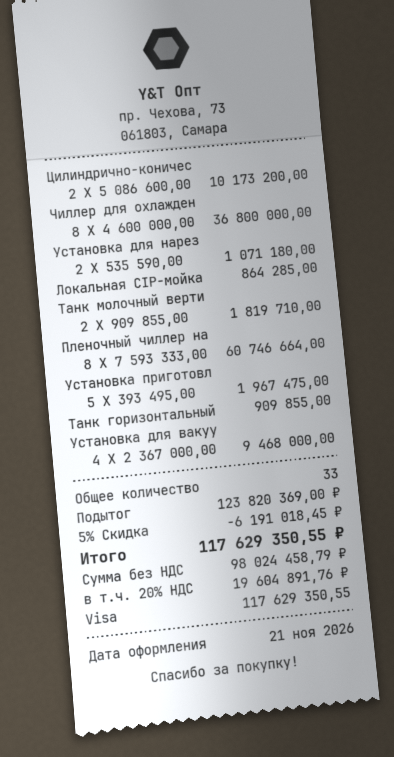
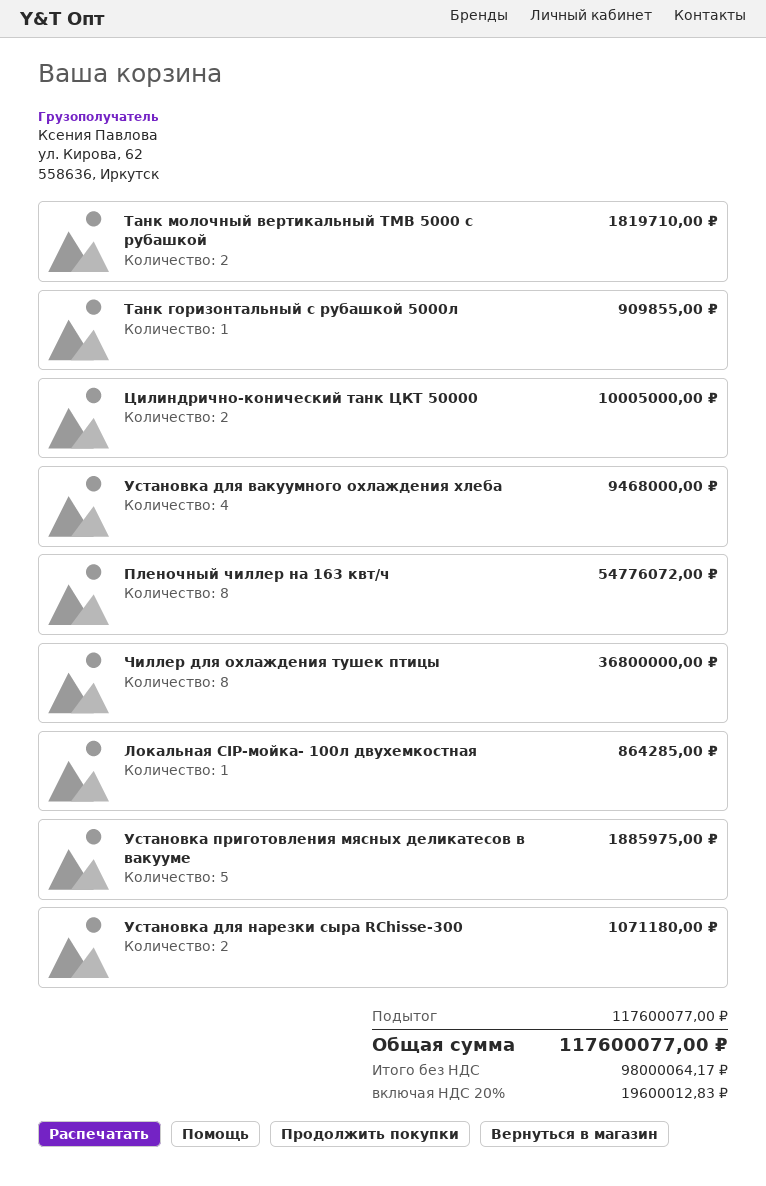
Цилиндрично-коничес: 2 for 10173200.00 -> 2 for 10005000.00
Пленочный чиллер на: 8 for 60746664.00 -> 8 for 54776072.00
Установка приготовл: 5 for 1967475.00 -> 5 for 1885975.00
subtotal: 123820369.00 -> 117600077.00
discount: 5% = 6191018.45 -> none
net: 98024458.79 -> 98000064.17
tax: 20% = 19604891.76 -> 20% = 19600012.83
total: 117629350.55 -> 117600077.00

